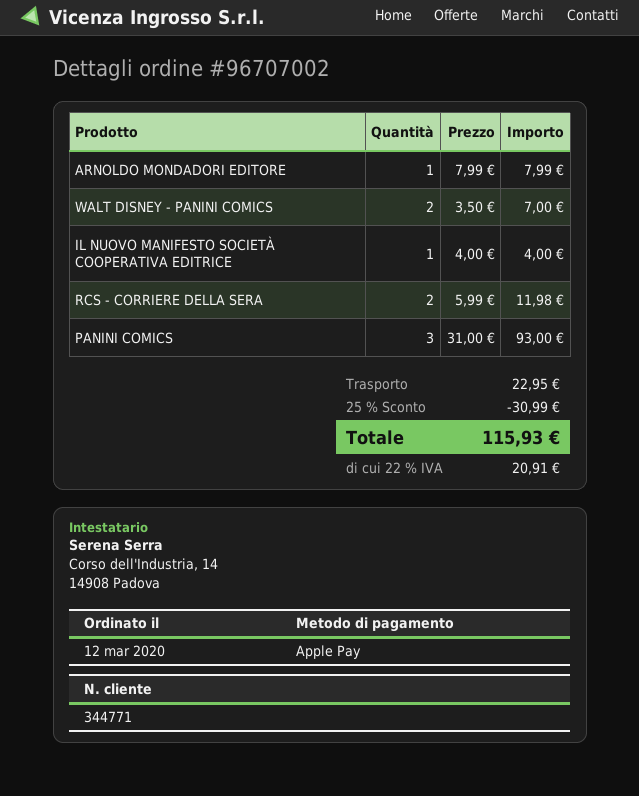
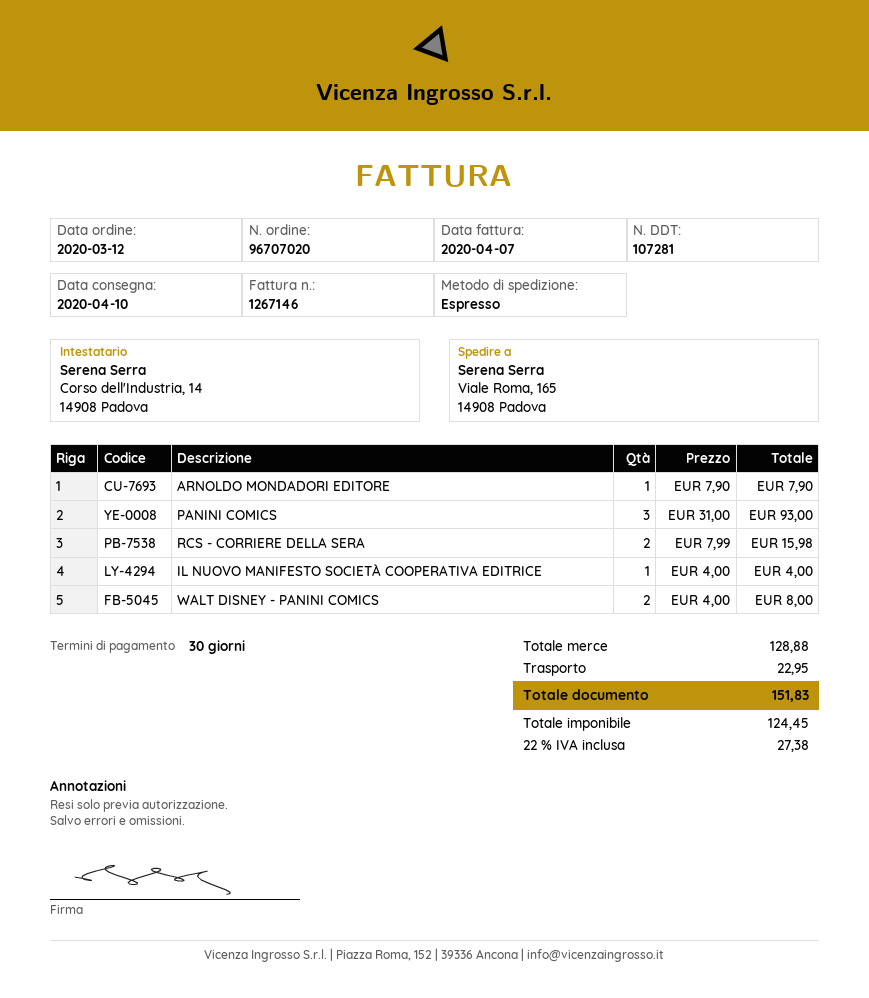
order number: 96707002 -> 96707020
ARNOLDO MONDADORI EDITORE: 1 x 7.99 = 7.99 -> 1 x 7.90 = 7.90
WALT DISNEY - PANINI COMICS: 2 x 3.50 = 7.00 -> 2 x 4.00 = 8.00
RCS - CORRIERE DELLA SERA: 2 x 5.99 = 11.98 -> 2 x 7.99 = 15.98
discount: 25% = 30.99 -> none
tax: 22% = 20.91 -> 22% = 27.38
total: 115.93 -> 151.83

